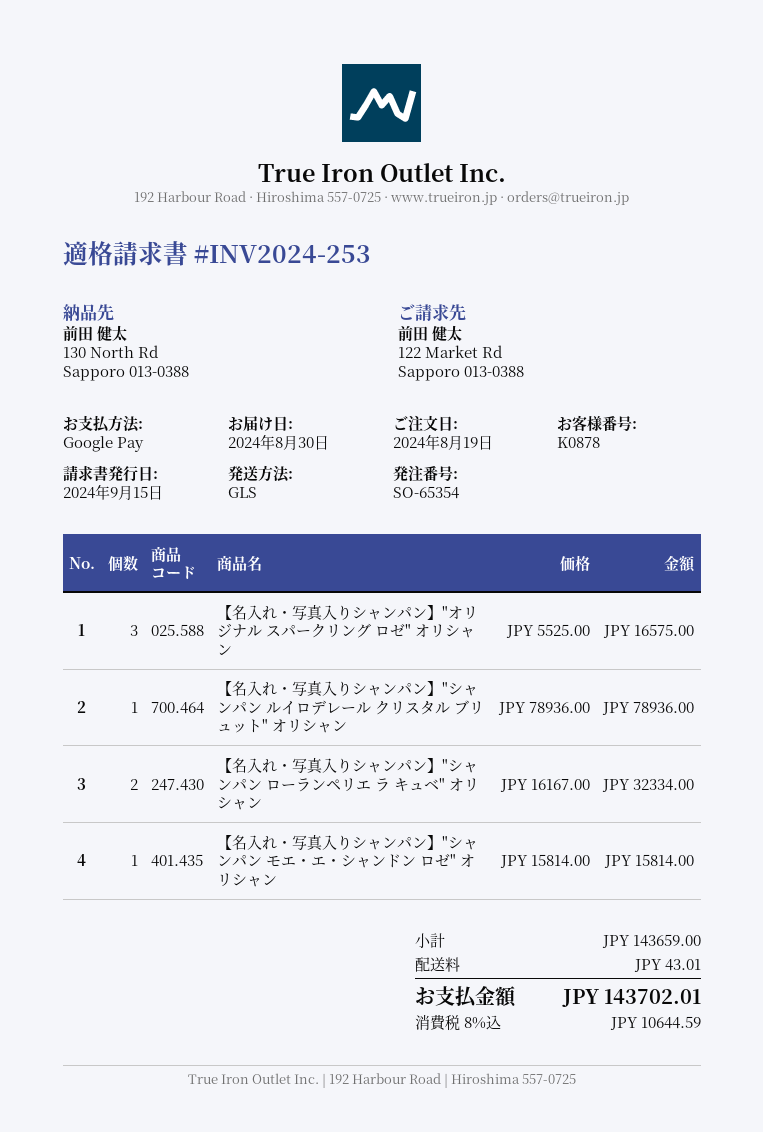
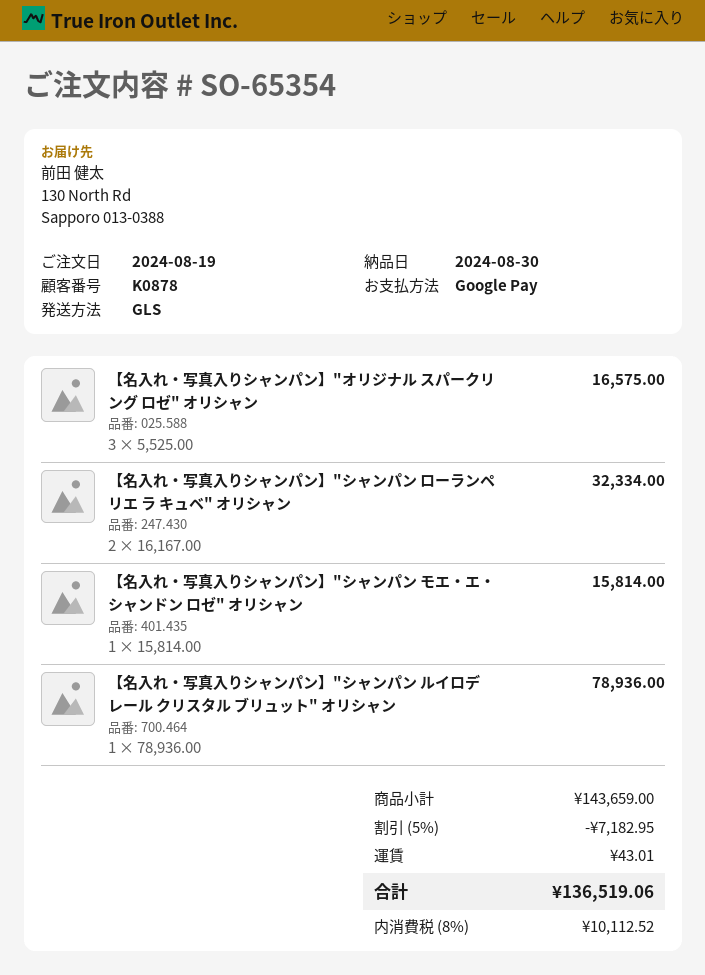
discount: none -> 5% = 7182.95
tax: 8% = 10644.59 -> 8% = 10112.52
total: 143702.01 -> 136519.06

